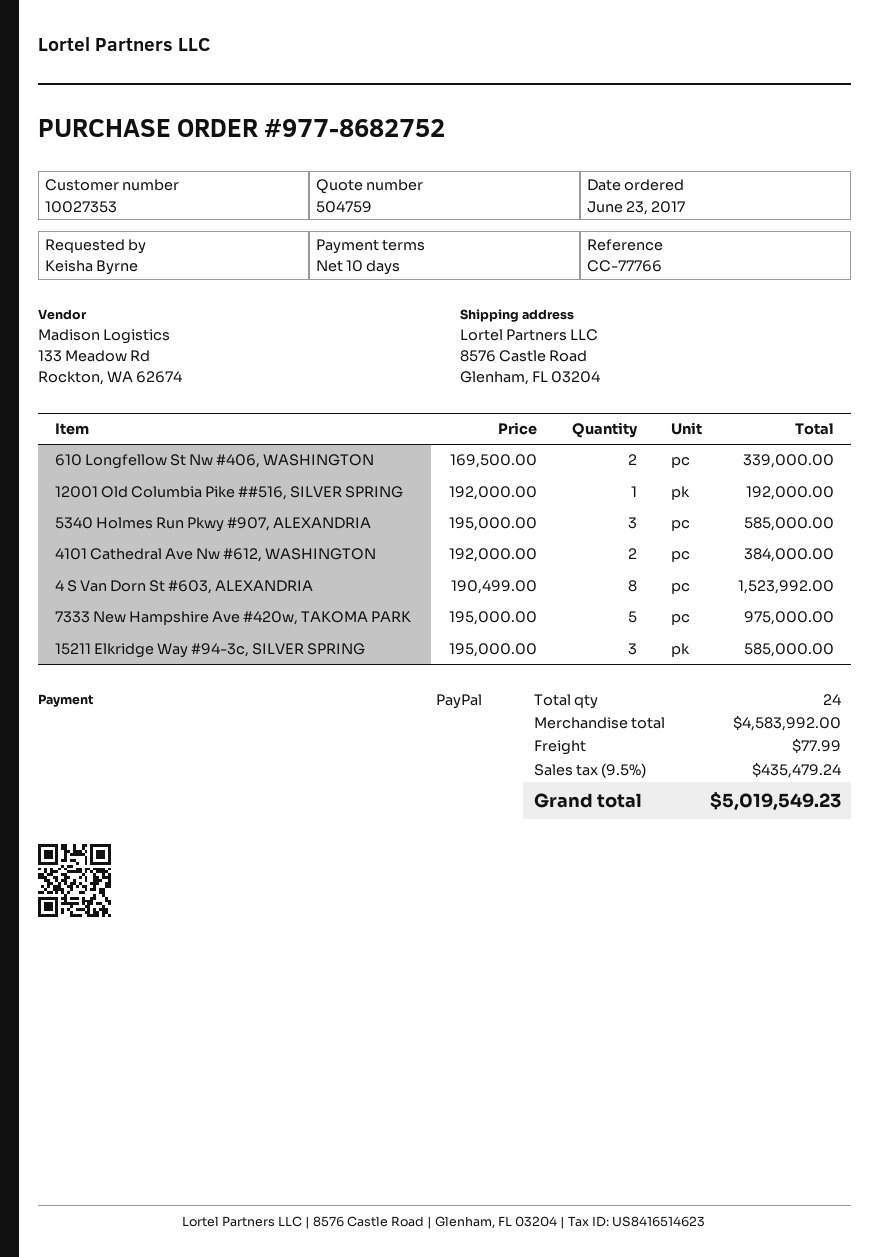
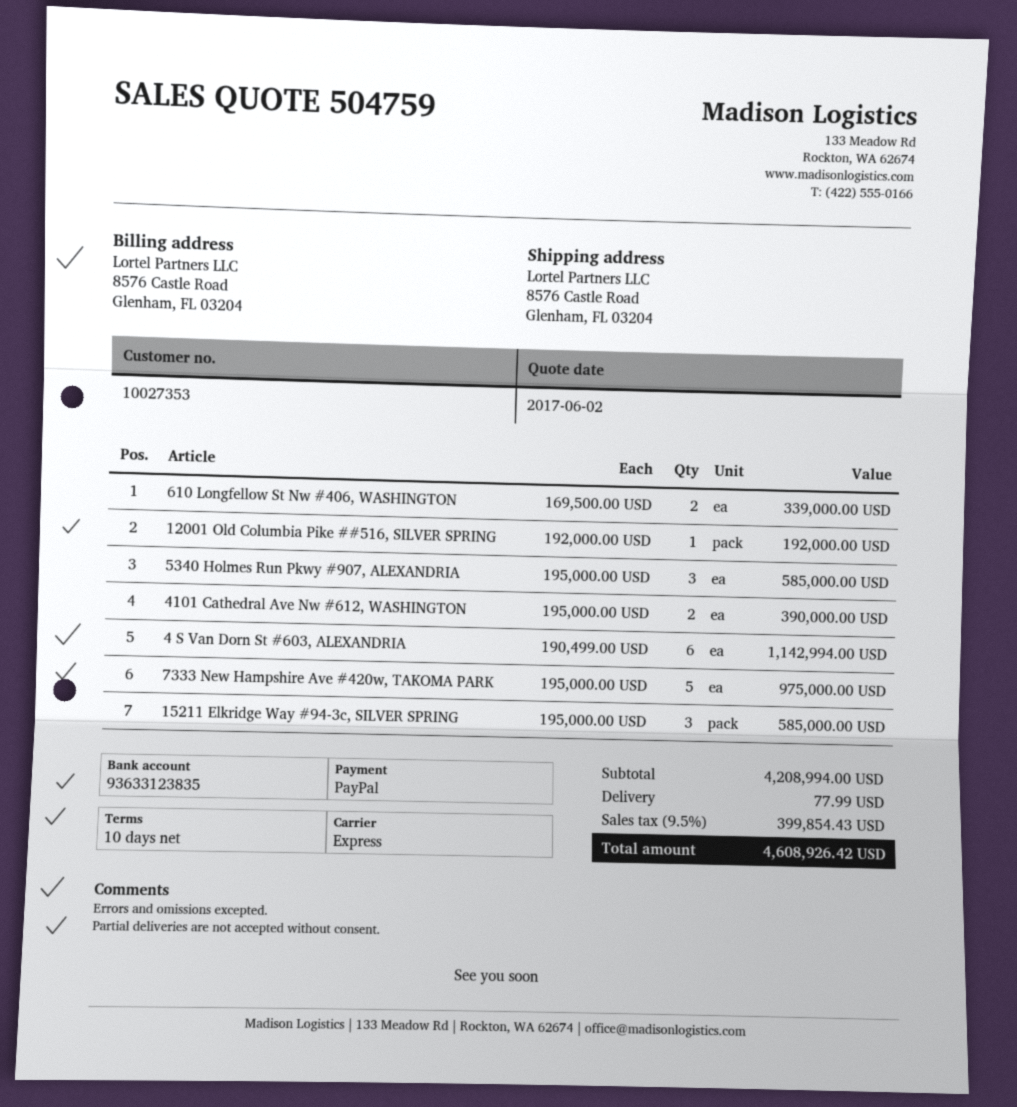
4101 Cathedral Ave Nw #612, WASHINGTON: 2 x 192000.00 = 384000.00 -> 2 x 195000.00 = 390000.00
4 S Van Dorn St #603, ALEXANDRIA: 8 x 190499.00 = 1523992.00 -> 6 x 190499.00 = 1142994.00
subtotal: 4583992.00 -> 4208994.00
tax: 9.5% = 435479.24 -> 9.5% = 399854.43
total: 5019549.23 -> 4608926.42

